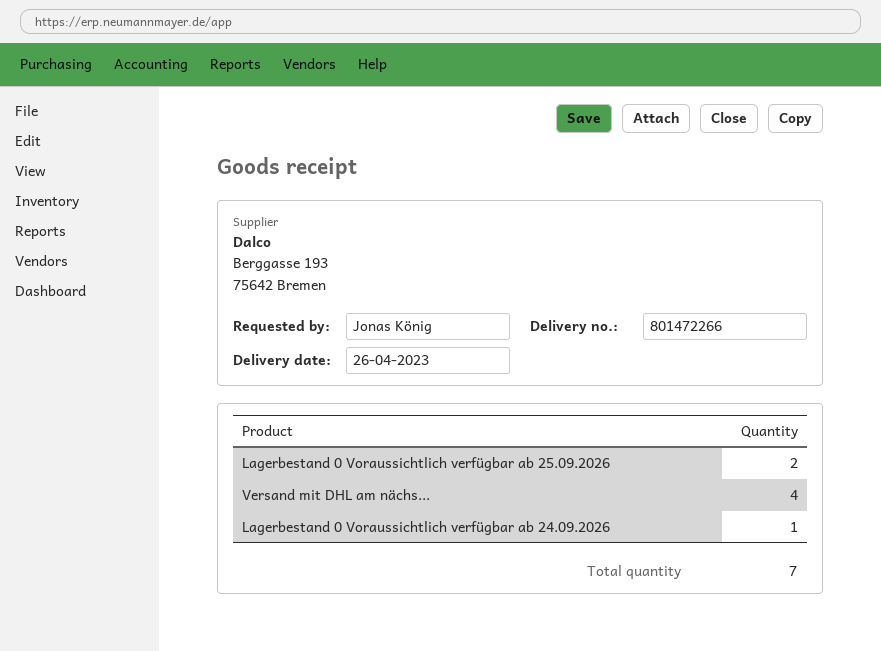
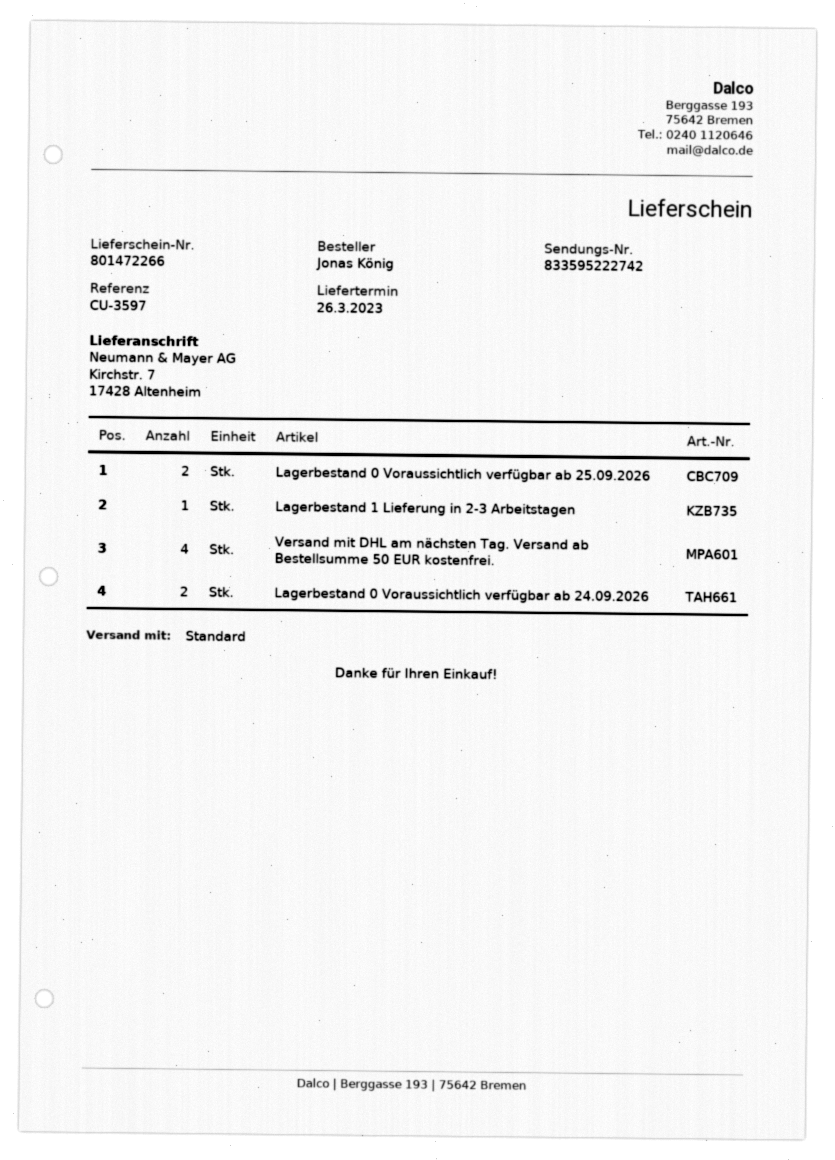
delivery date: 2023-04-26 -> 2023-03-26
Lagerbestand 0 Voraussichtlich verfügbar ab 24.09.2026: 1 -> 2
Lagerbestand 1 Lieferung in 2-3 Arbeitstagen: none -> 1

